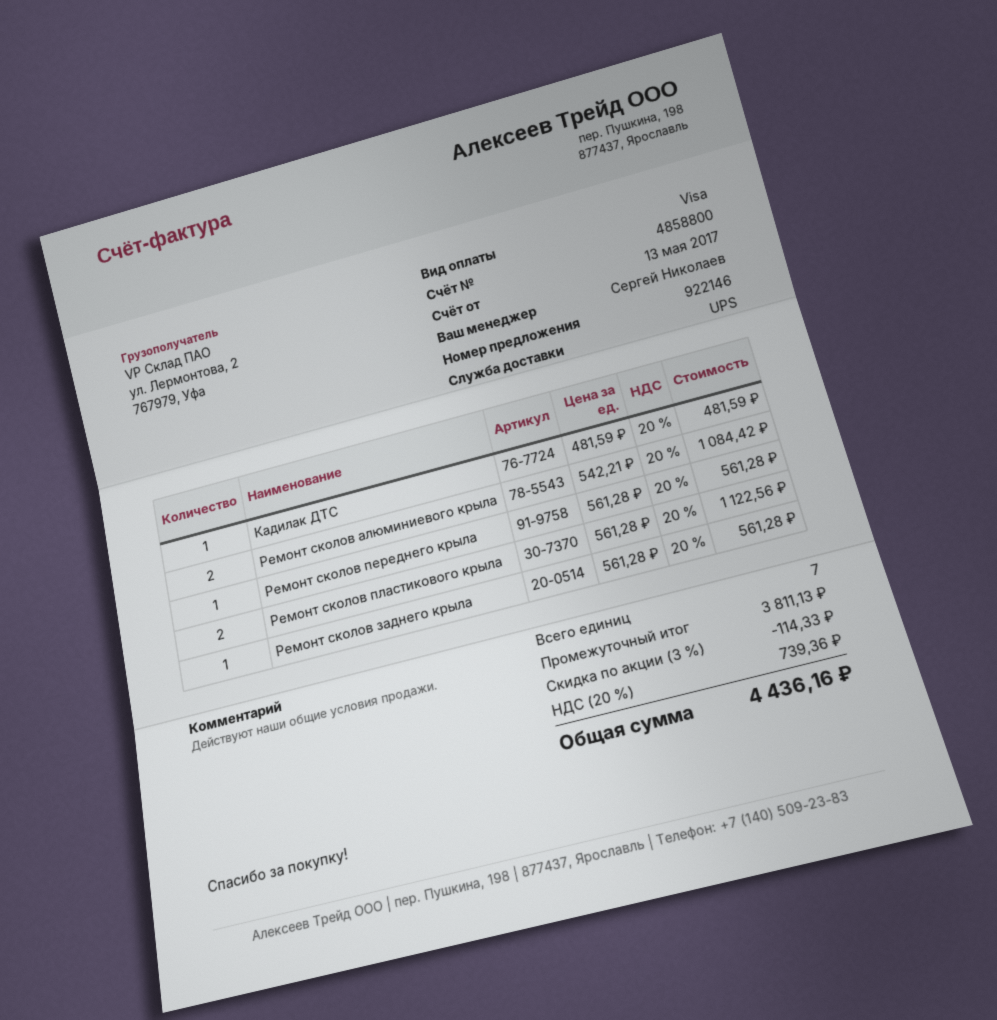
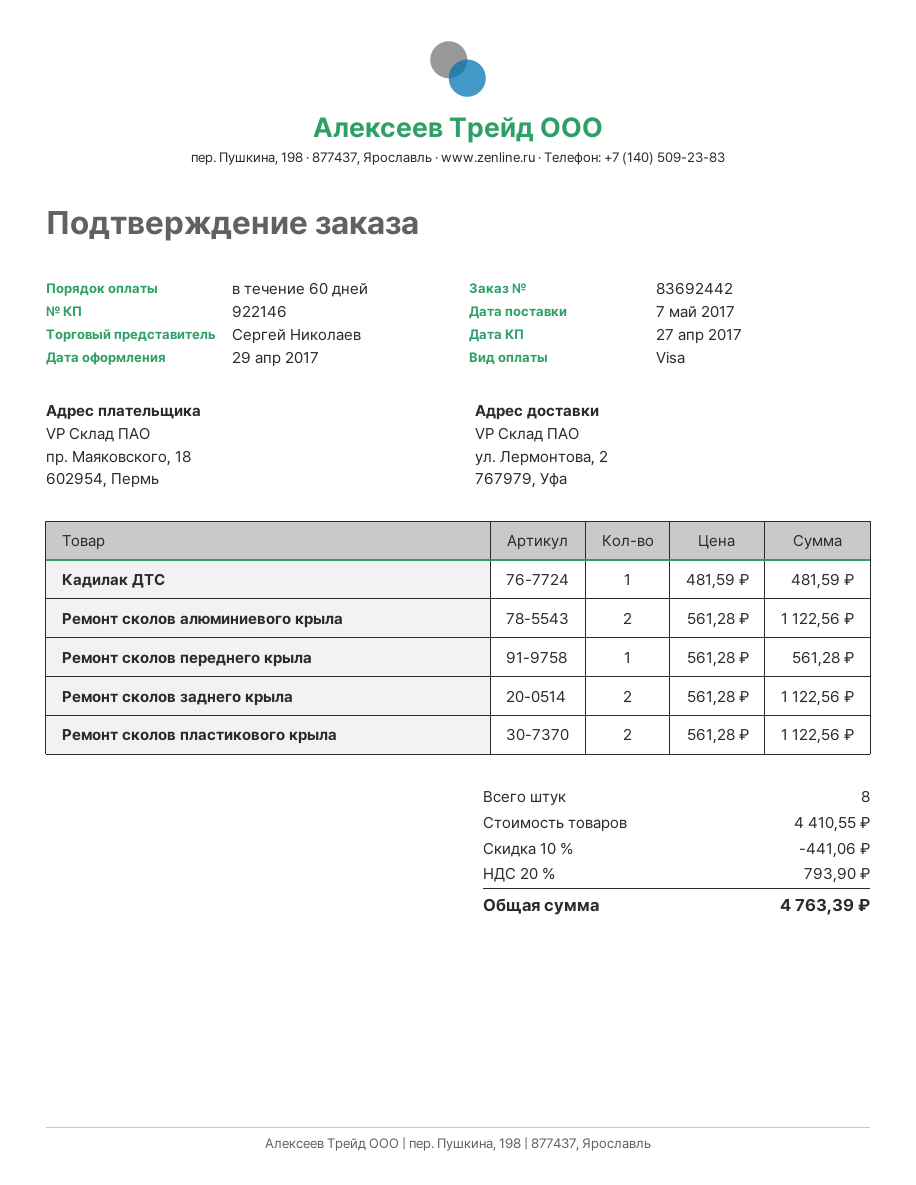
Ремонт сколов алюминиевого крыла: 2 x 542.21 = 1084.42 -> 2 x 561.28 = 1122.56
Ремонт сколов заднего крыла: 1 x 561.28 = 561.28 -> 2 x 561.28 = 1122.56
total quantity: 7 -> 8
subtotal: 3811.13 -> 4410.55
discount: 3% = 114.33 -> 10% = 441.06
tax: 20% = 739.36 -> 20% = 793.90
total: 4436.16 -> 4763.39

